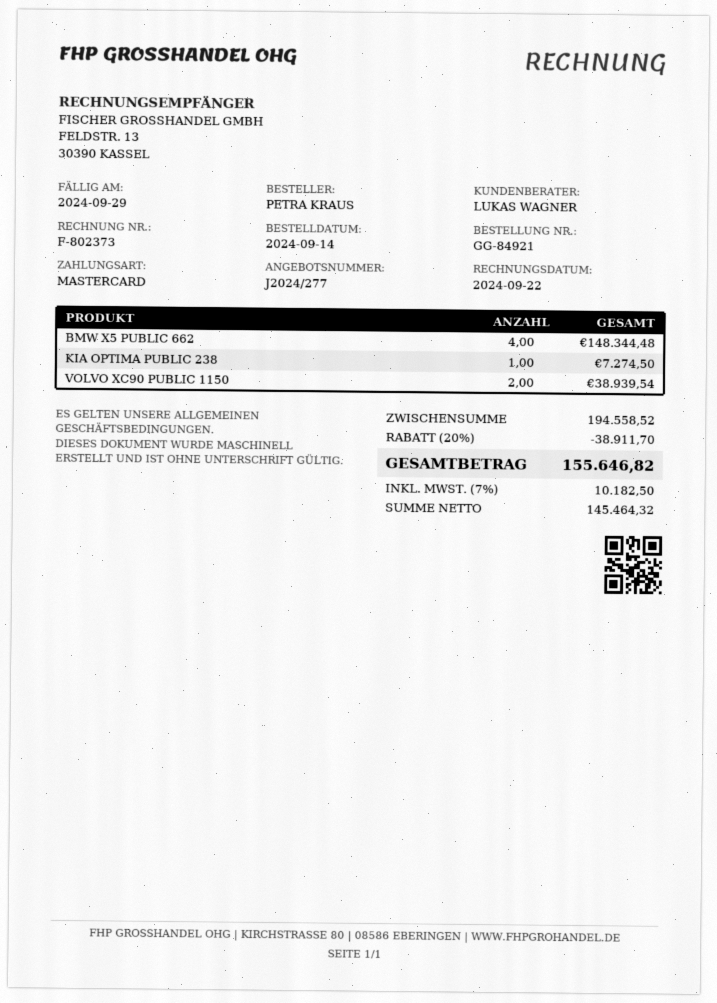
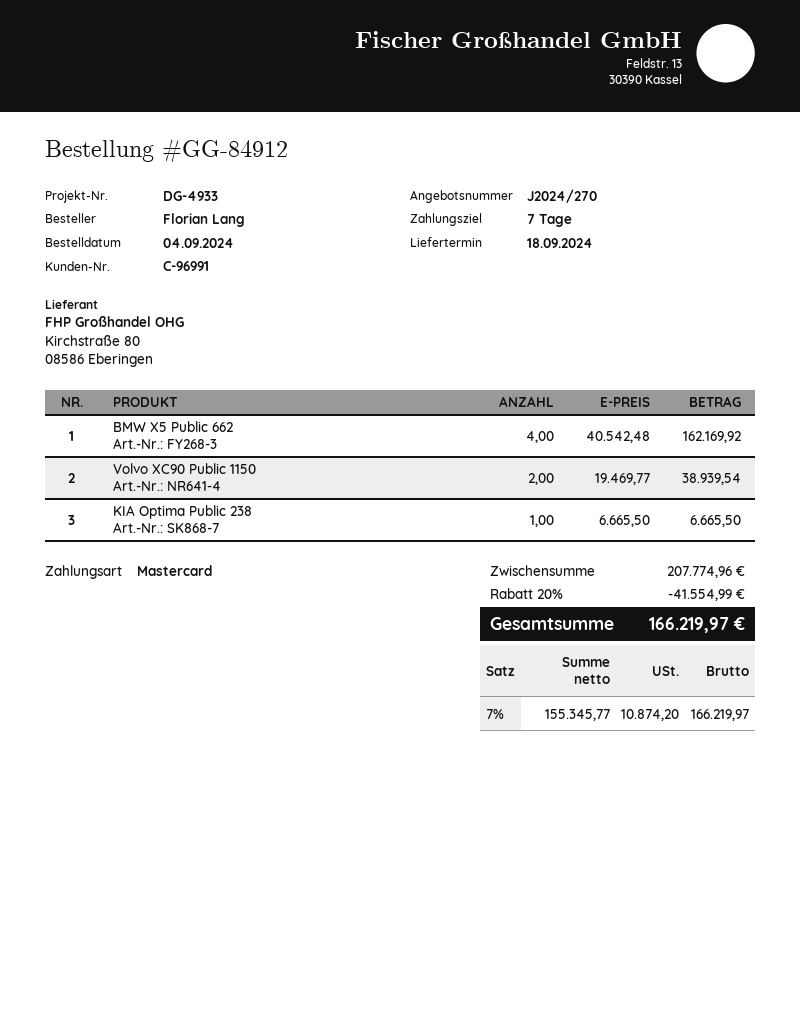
quote number: J2024/277 -> J2024/270
order number: GG-84921 -> GG-84912
order date: 2024-09-14 -> 2024-09-04
ordered by: PETRA KRAUS -> Florian Lang
BMW X5 PUBLIC 662: 4 for 148344.48 -> 4 for 162169.92
KIA OPTIMA PUBLIC 238: 1 for 7274.50 -> 1 for 6665.50
subtotal: 194558.52 -> 207774.96
discount: 20% = 38911.70 -> 20% = 41554.99
net: 145464.32 -> 155345.77
tax: 7% = 10182.50 -> 7% = 10874.20
total: 155646.82 -> 166219.97

